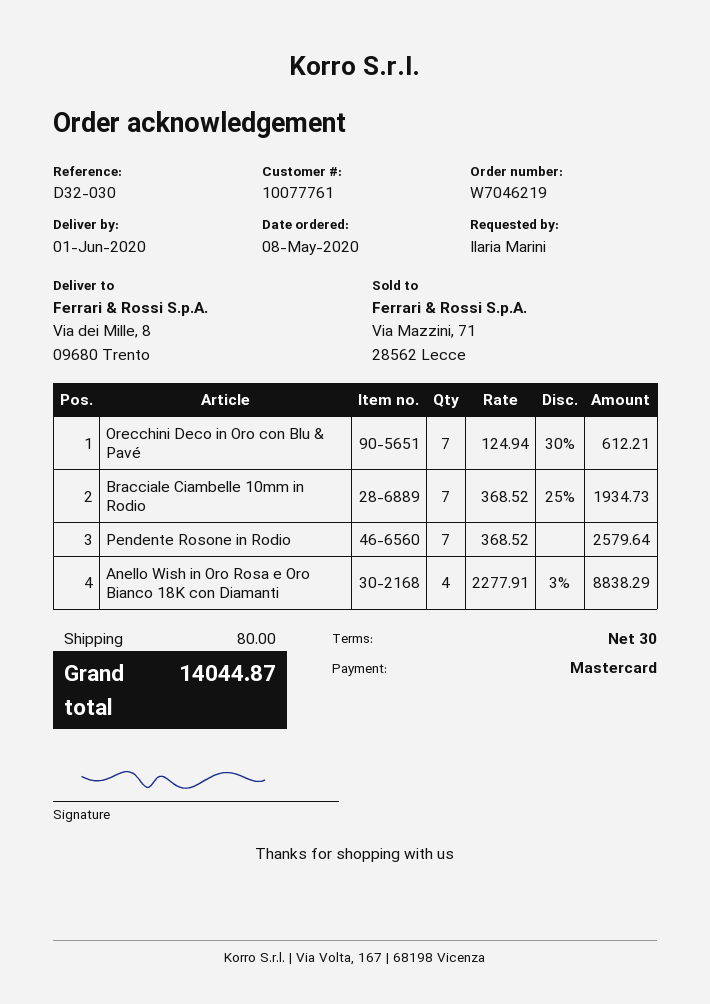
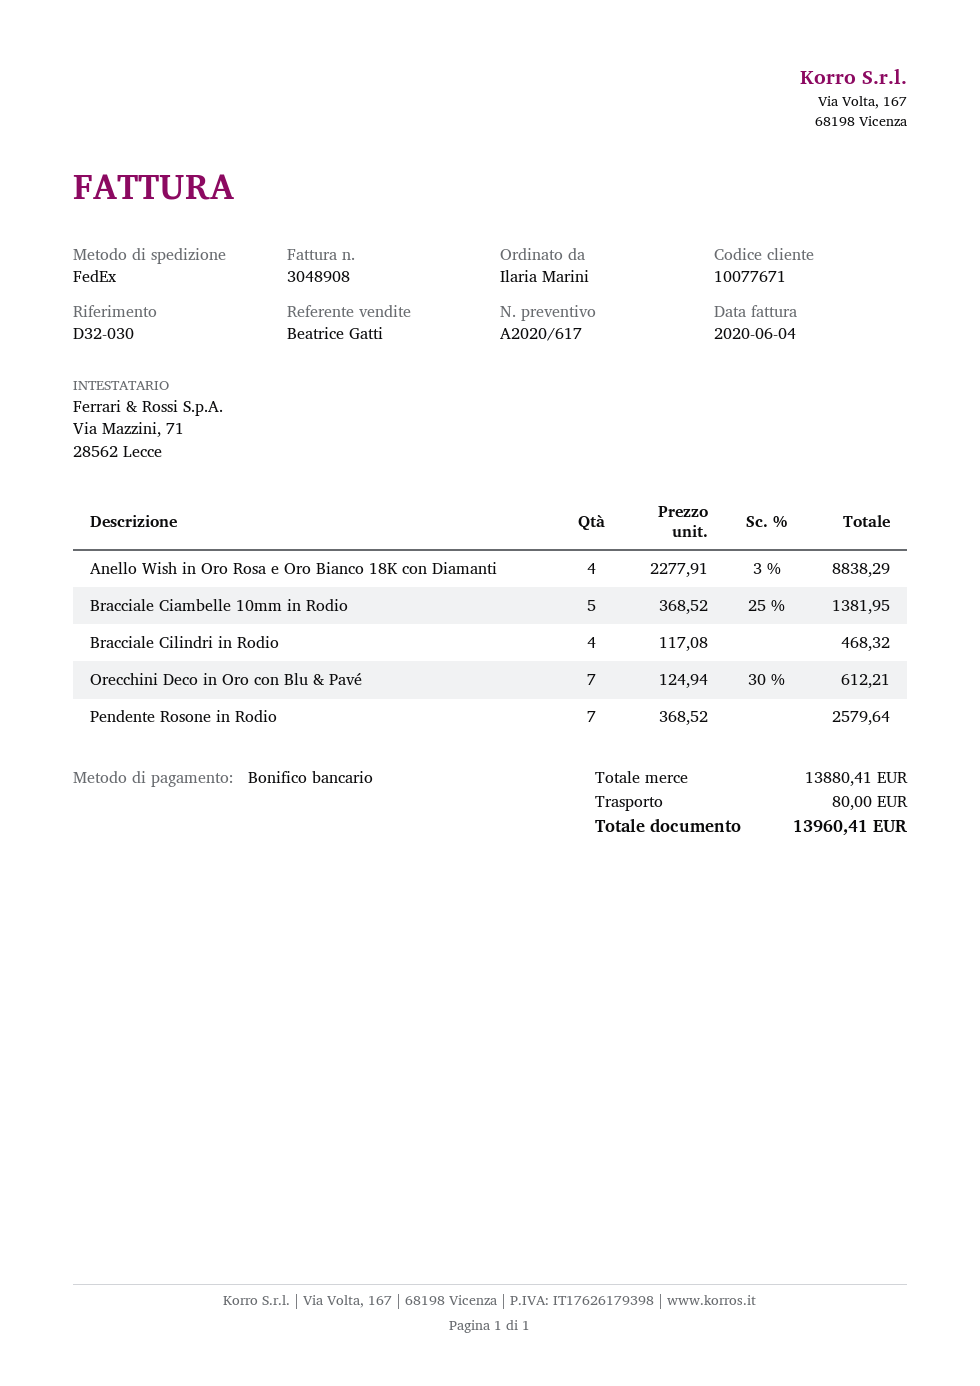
customer number: 10077761 -> 10077671
payment method: Mastercard -> bank transfer
Bracciale Ciambelle 10mm in Rodio: 7 x 368.52 - 25% = 1934.73 -> 5 x 368.52 - 25% = 1381.95
Bracciale Cilindri in Rodio: none -> 4 x 117.08 = 468.32
total: 14044.87 -> 13960.41

